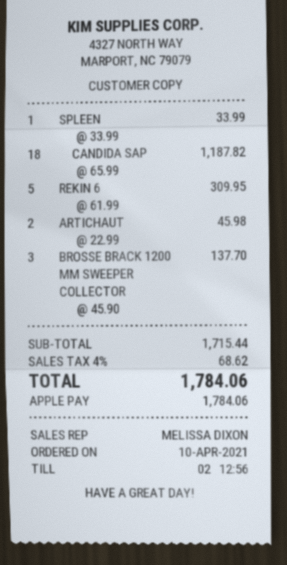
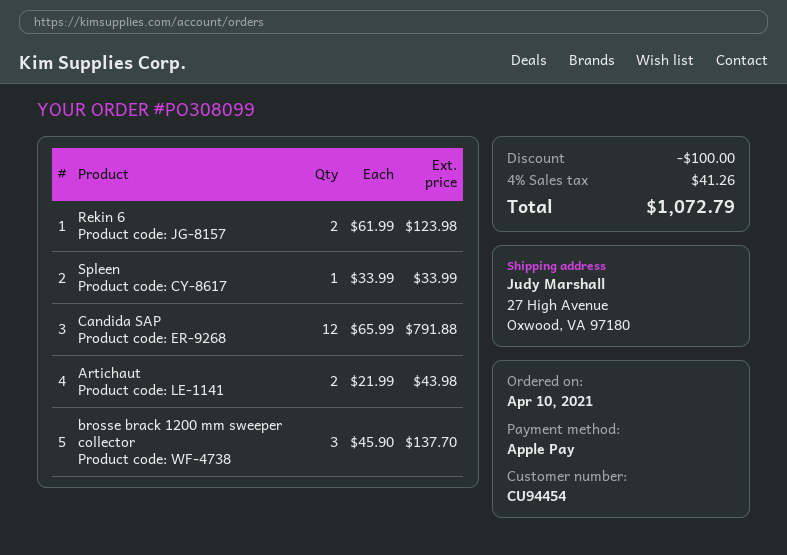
CANDIDA SAP: 18 x 65.99 = 1187.82 -> 12 x 65.99 = 791.88
REKIN 6: 5 x 61.99 = 309.95 -> 2 x 61.99 = 123.98
ARTICHAUT: 2 x 22.99 = 45.98 -> 2 x 21.99 = 43.98
discount: none -> 100.00
tax: 4% = 68.62 -> 4% = 41.26
total: 1784.06 -> 1072.79

